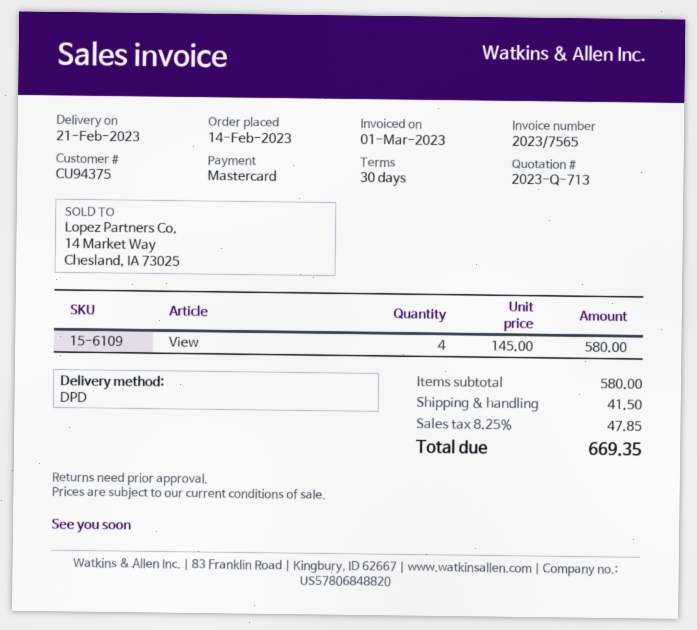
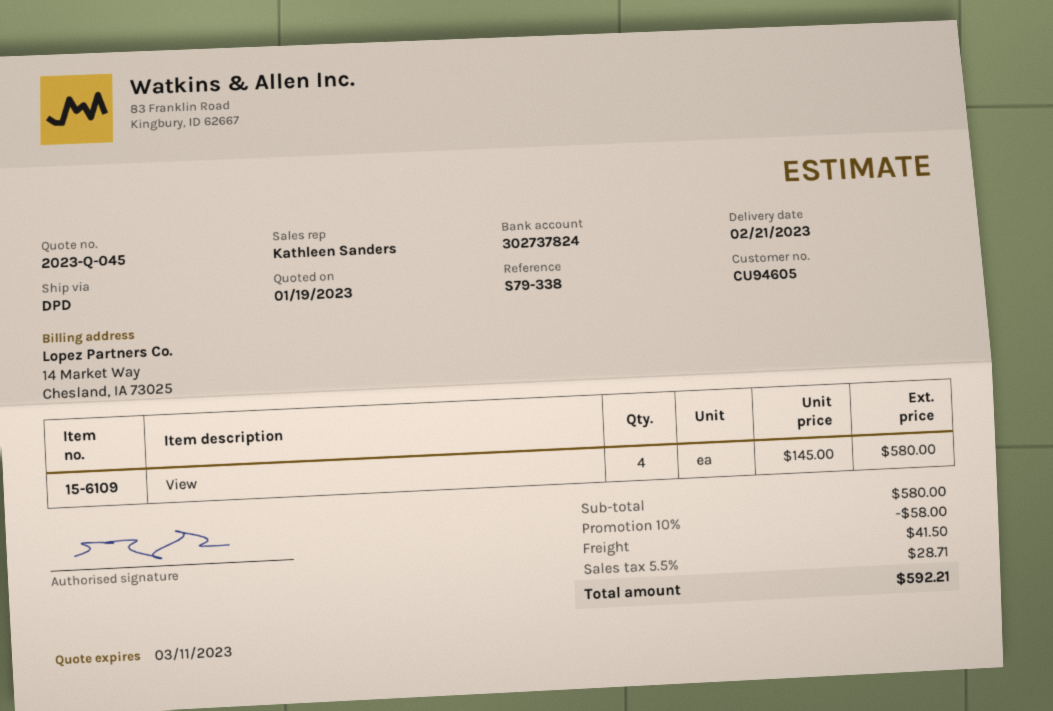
quote number: 2023-Q-713 -> 2023-Q-045
customer number: CU94375 -> CU94605
discount: none -> 10% = 58.00
tax: 8.25% = 47.85 -> 5.5% = 28.71
total: 669.35 -> 592.21

